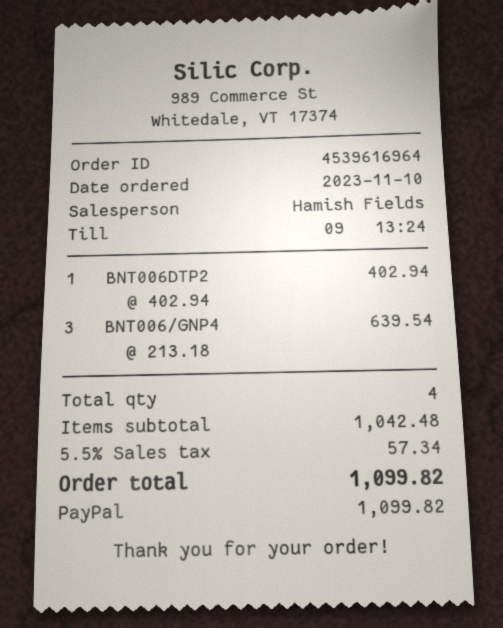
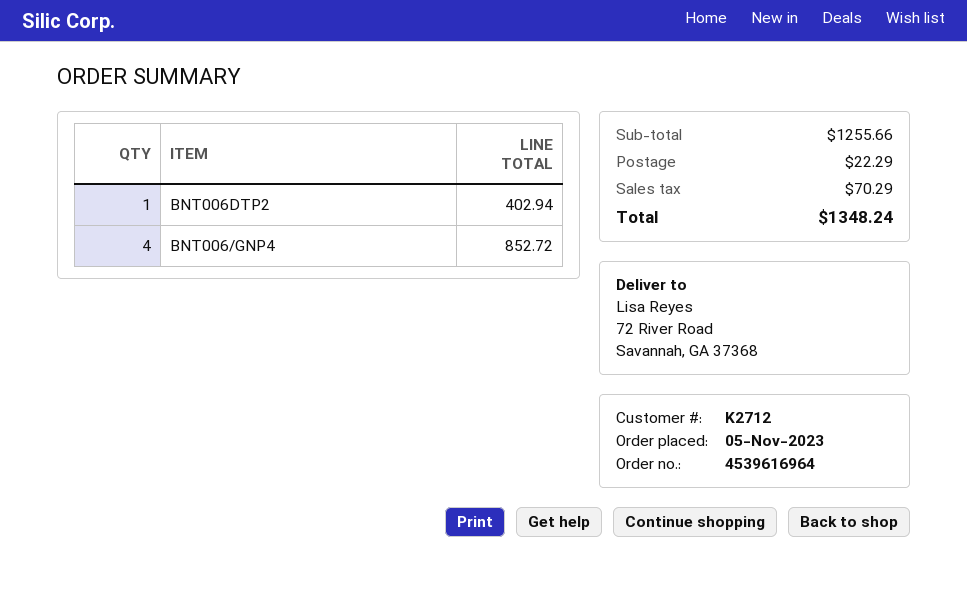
order date: 2023-11-10 -> 2023-11-05
BNT006/GNP4: 3 for 639.54 -> 4 for 852.72
subtotal: 1042.48 -> 1255.66
shipping: none -> 22.29
tax: 57.34 -> 70.29
total: 1099.82 -> 1348.24

